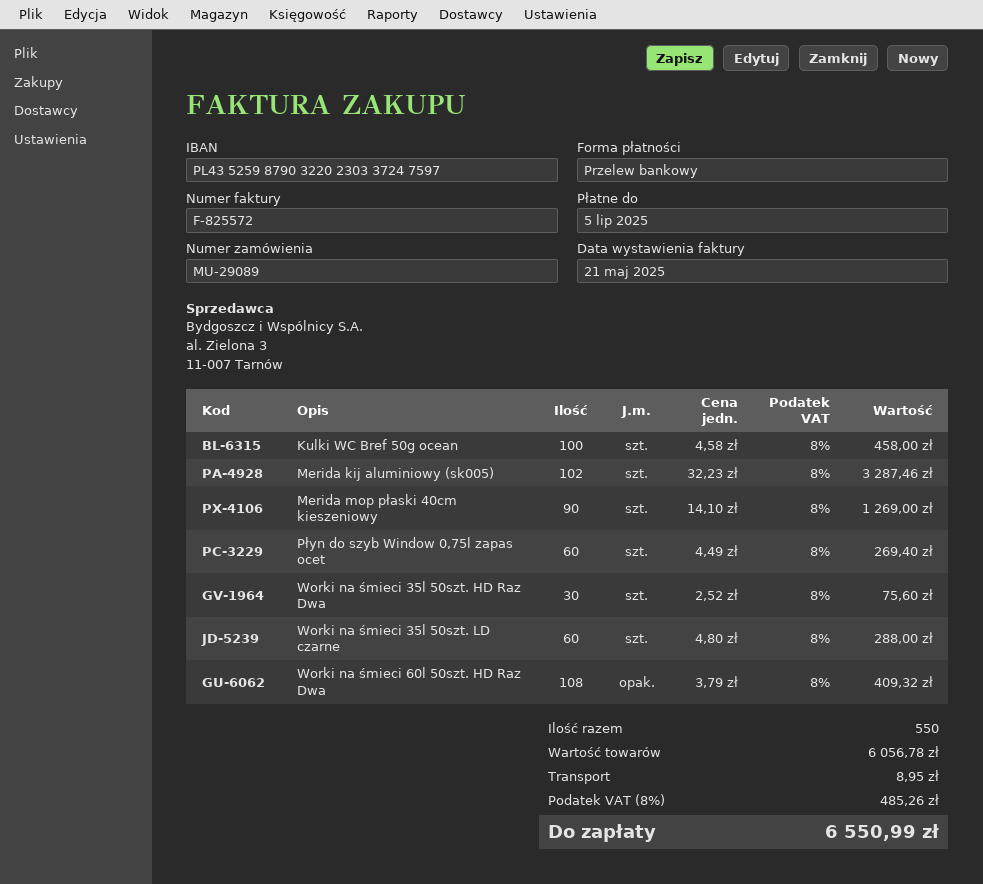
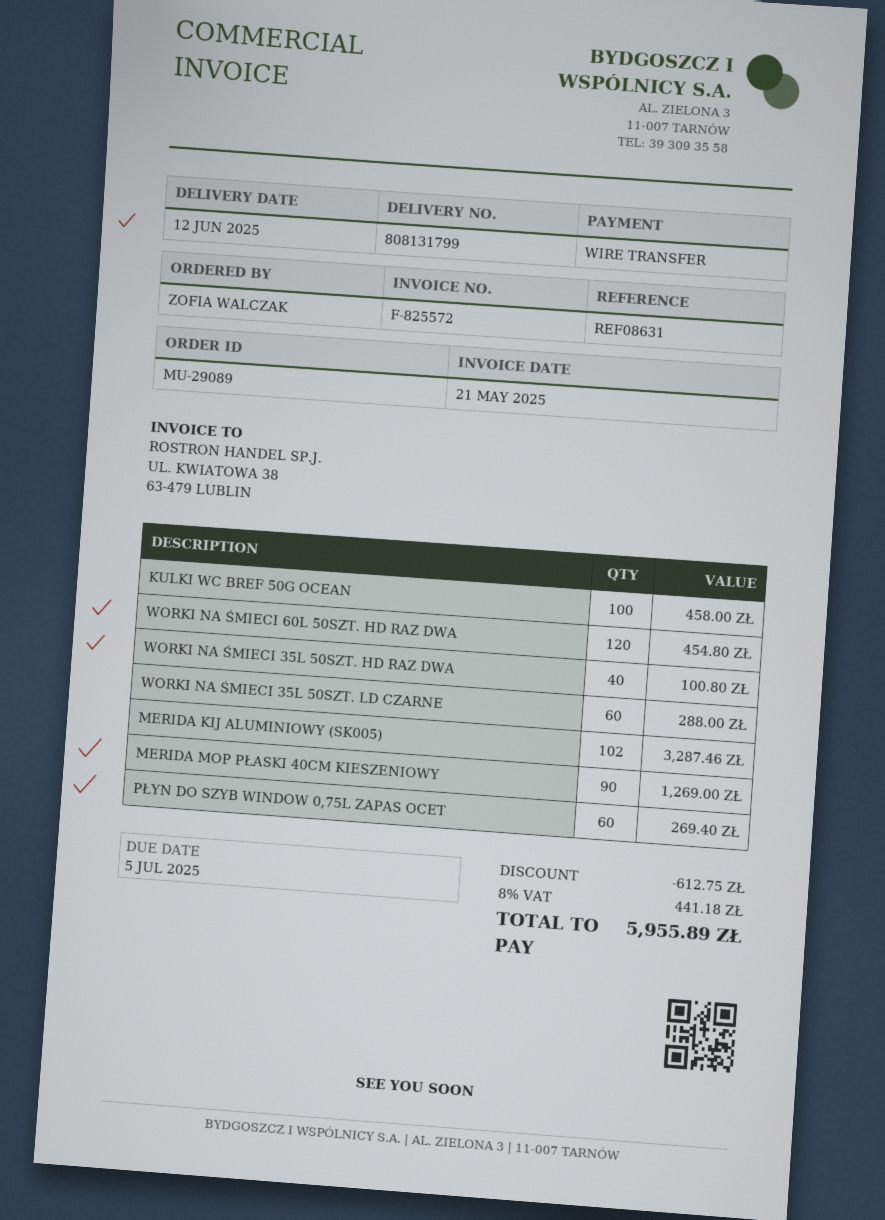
Worki na śmieci 35l 50szt. HD Raz Dwa: 30 for 75.60 -> 40 for 100.80
Worki na śmieci 60l 50szt. HD Raz Dwa: 108 for 409.32 -> 120 for 454.80
discount: none -> 612.75
shipping: 8.95 -> none
tax: 8% = 485.26 -> 8% = 441.18
total: 6550.99 -> 5955.89

